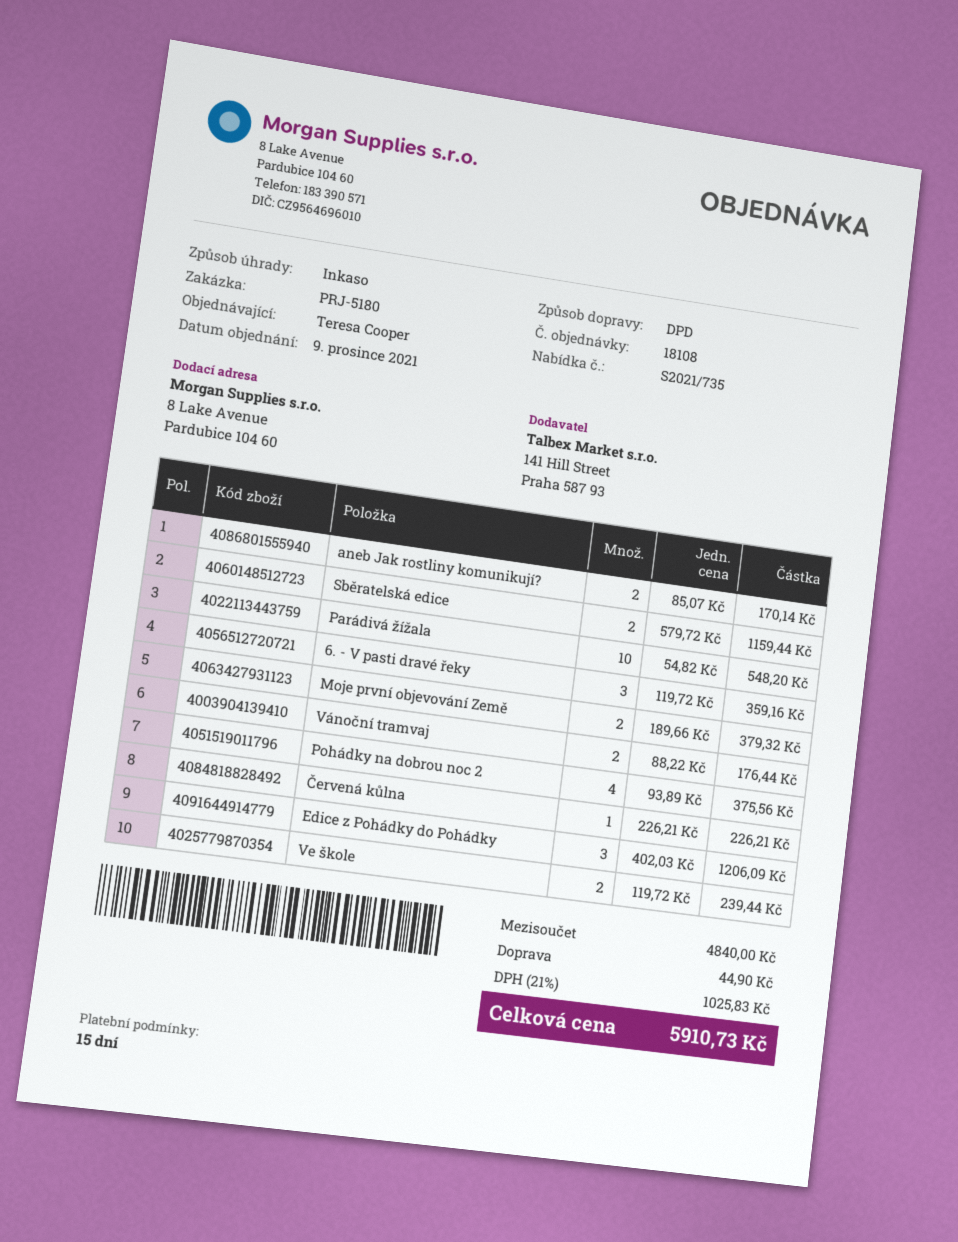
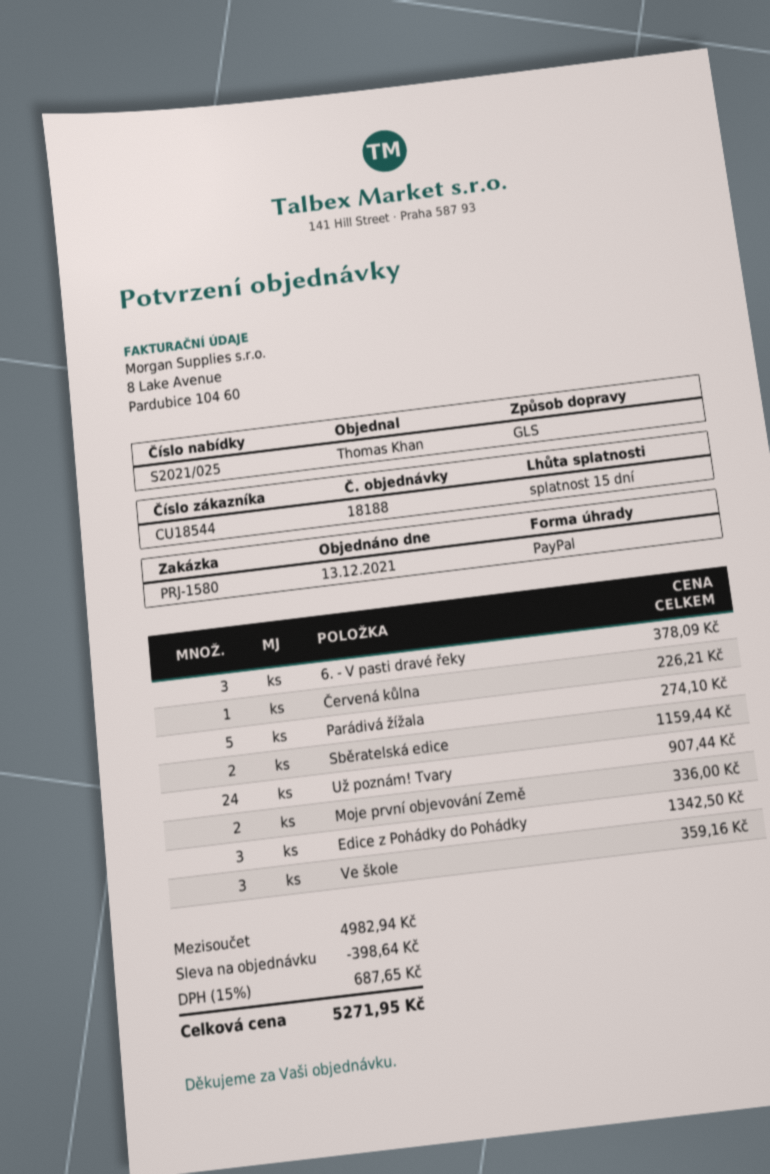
quote number: S2021/735 -> S2021/025
order number: 18108 -> 18188
order date: 2021-12-09 -> 2021-12-13
reference: PRJ-5180 -> PRJ-1580
ordered by: Teresa Cooper -> Thomas Khan
payment method: direct debit -> PayPal
shipping method: DPD -> GLS
aneb Jak rostliny komunikují?: 2 for 170.14 -> none
Parádivá žížala: 10 for 548.20 -> 5 for 274.10
6. - V pasti dravé řeky: 3 for 359.16 -> 3 for 378.09
Moje první objevování Země: 2 for 379.32 -> 2 for 336.00
Vánoční tramvaj: 2 for 176.44 -> none
Pohádky na dobrou noc 2: 4 for 375.56 -> none
Edice z Pohádky do Pohádky: 3 for 1206.09 -> 3 for 1342.50
Ve škole: 2 for 239.44 -> 3 for 359.16
Už poznám! Tvary: none -> 24 for 907.44
subtotal: 4840.00 -> 4982.94
discount: none -> 398.64
shipping: 44.90 -> none
tax: 21% = 1025.83 -> 15% = 687.65
total: 5910.73 -> 5271.95

